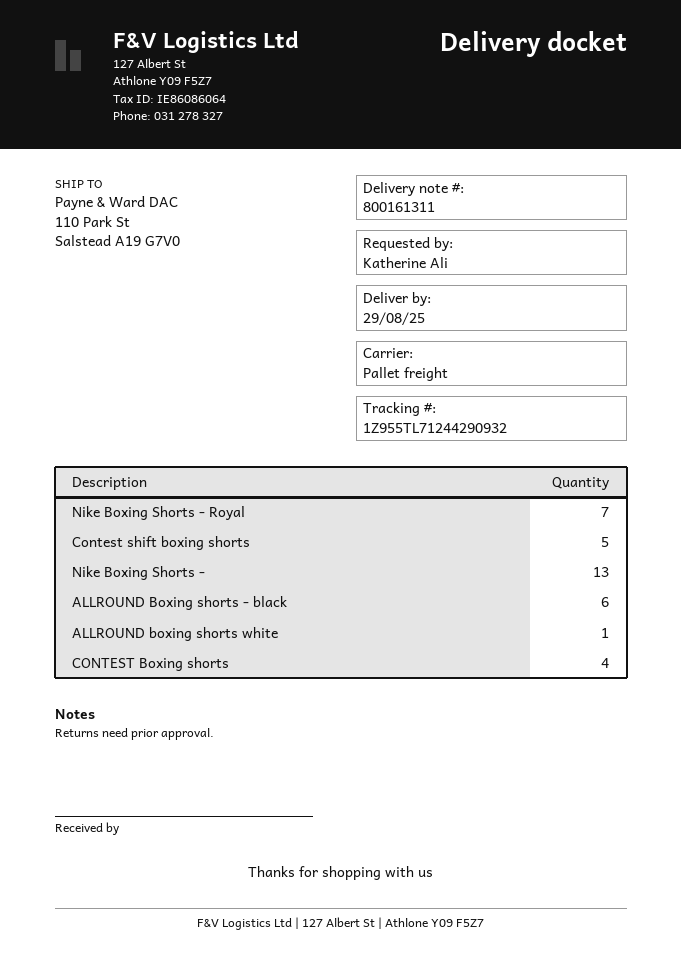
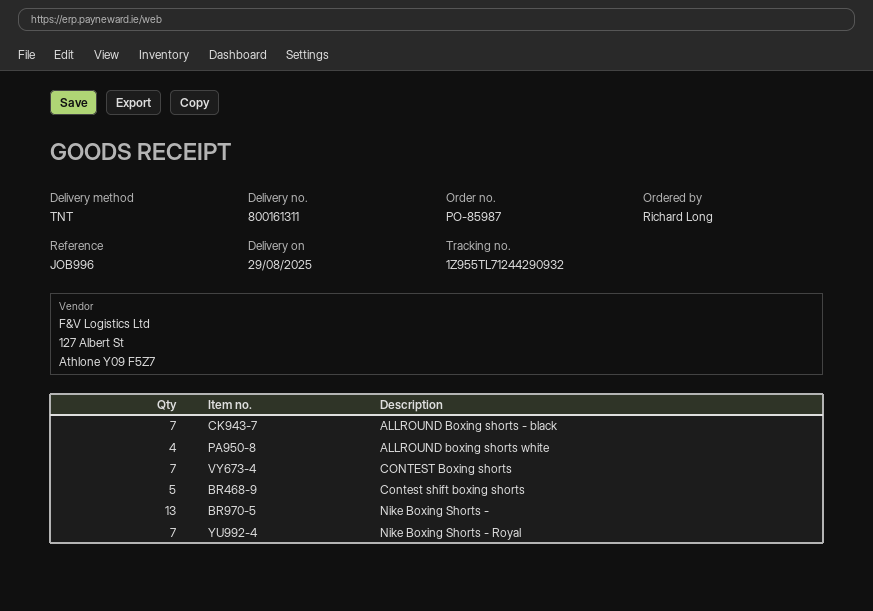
ordered by: Katherine Ali -> Richard Long
shipping method: pallet freight -> TNT
ALLROUND Boxing shorts - black: 6 -> 7
ALLROUND boxing shorts white: 1 -> 4
CONTEST Boxing shorts: 4 -> 7

